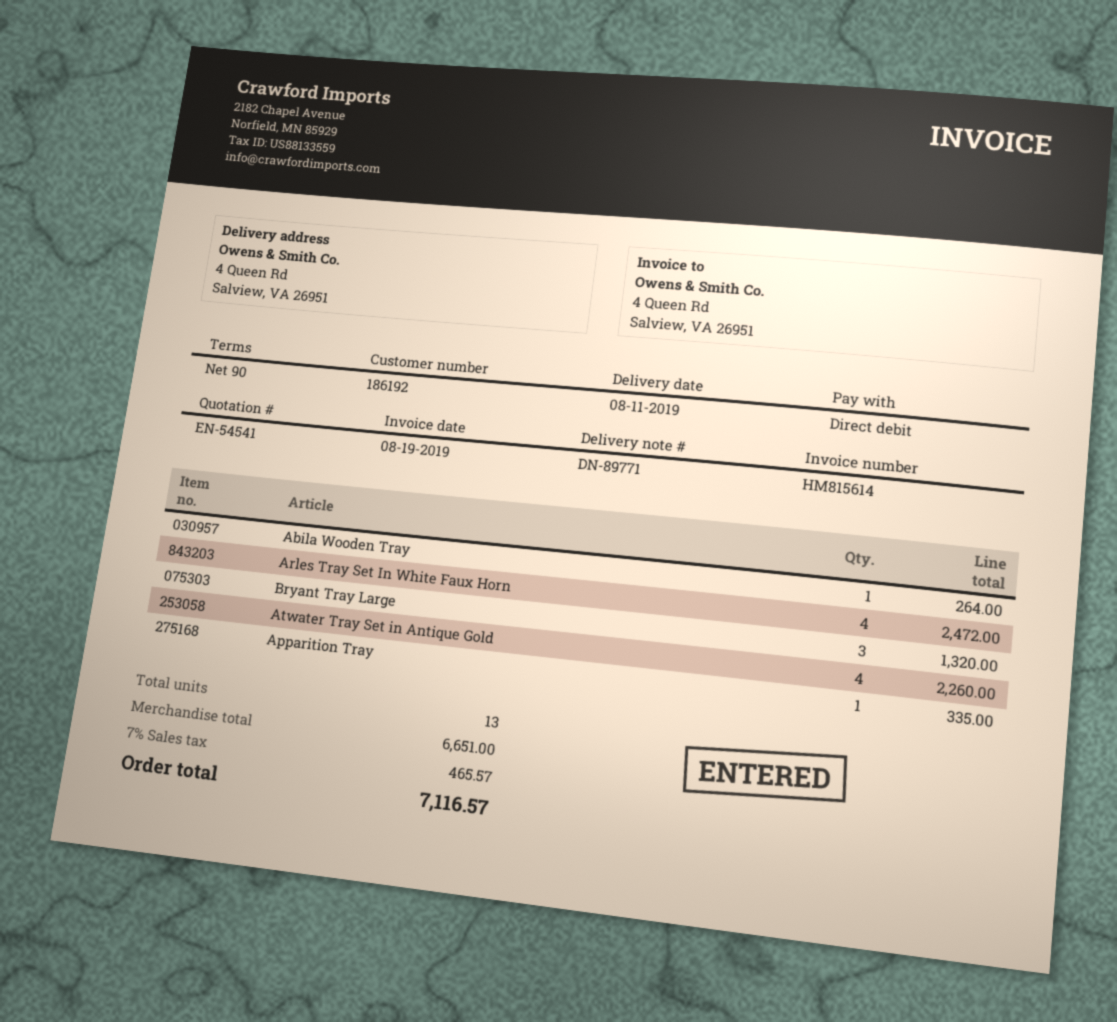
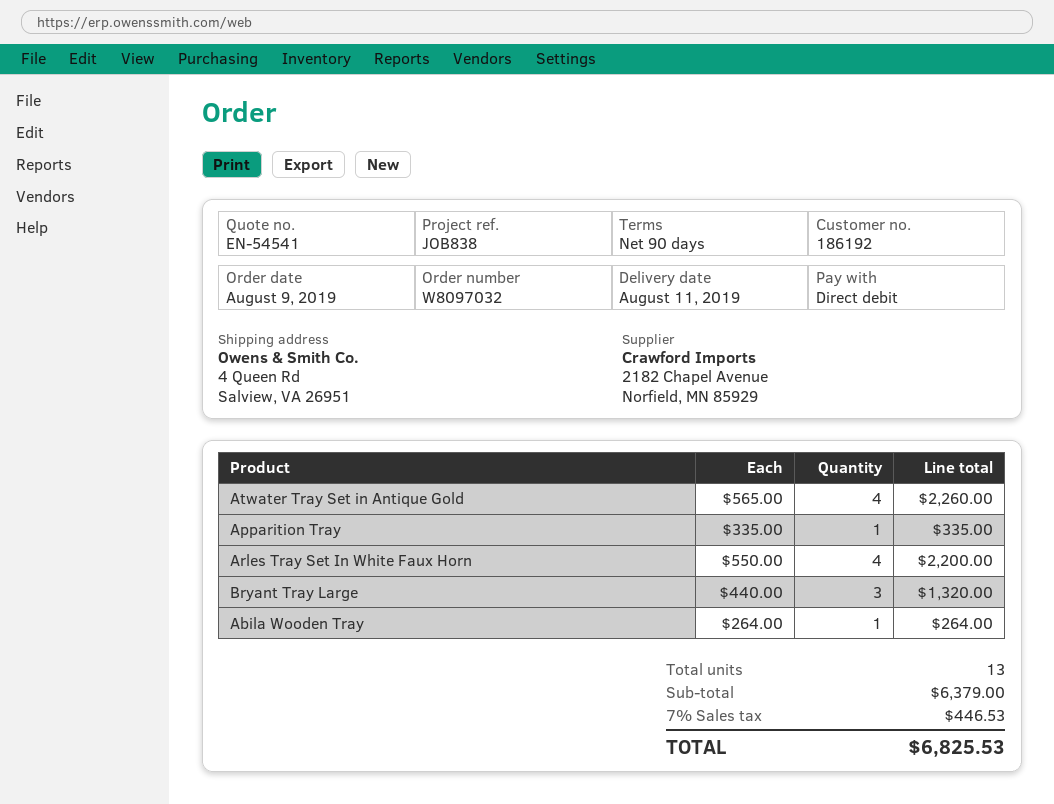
Arles Tray Set In White Faux Horn: 4 for 2472.00 -> 4 for 2200.00
subtotal: 6651.00 -> 6379.00
tax: 7% = 465.57 -> 7% = 446.53
total: 7116.57 -> 6825.53

